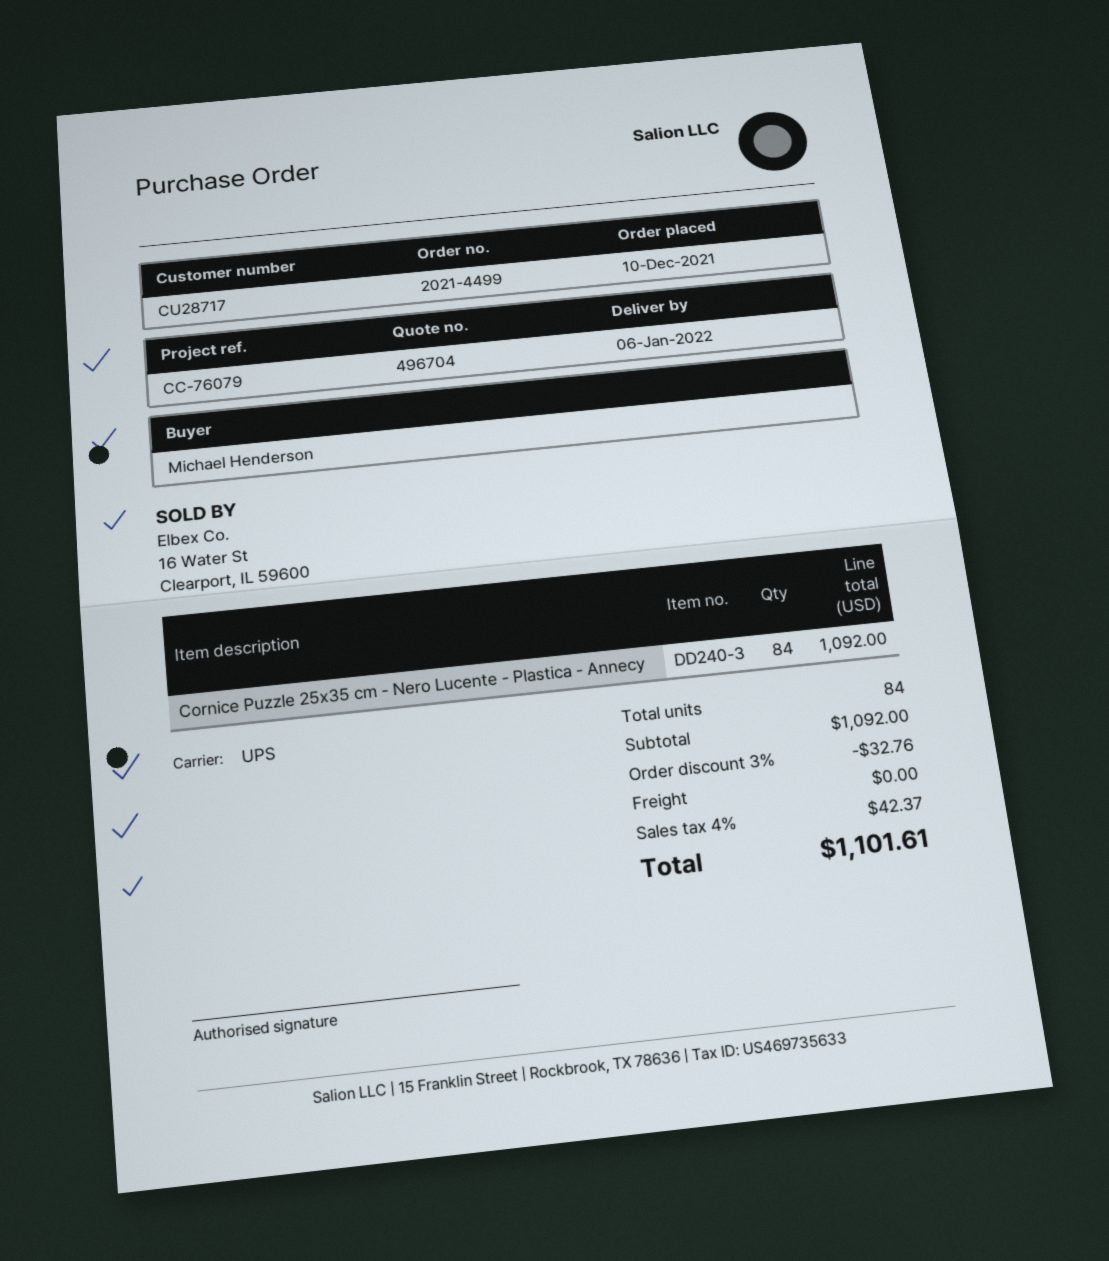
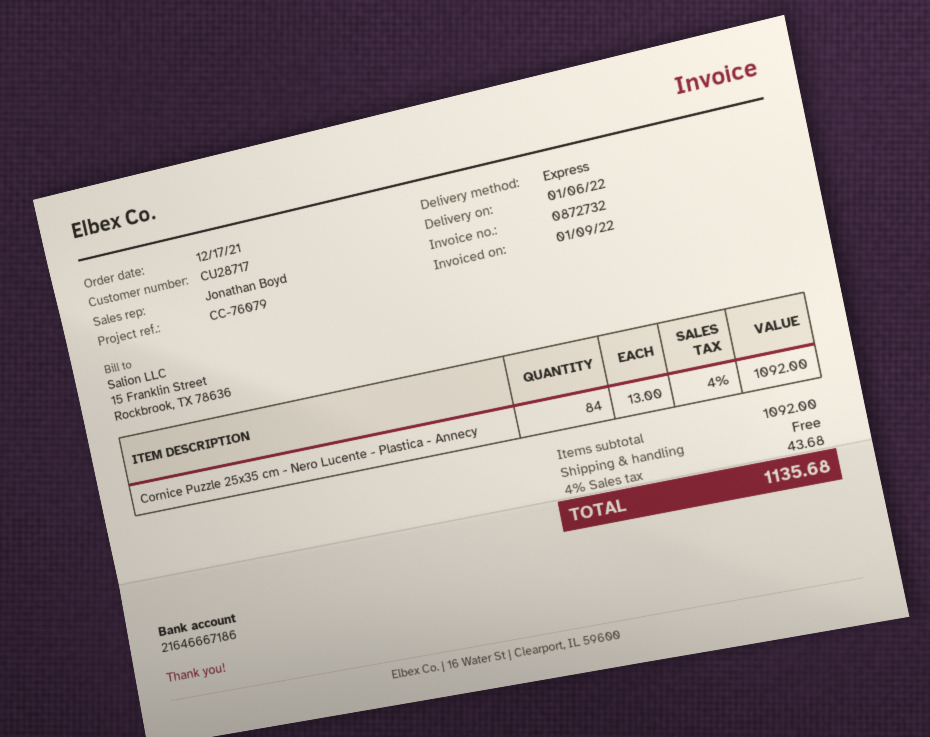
order date: 2021-12-10 -> 2021-12-17
shipping method: UPS -> express
discount: 3% = 32.76 -> none
tax: 4% = 42.37 -> 4% = 43.68
total: 1101.61 -> 1135.68

